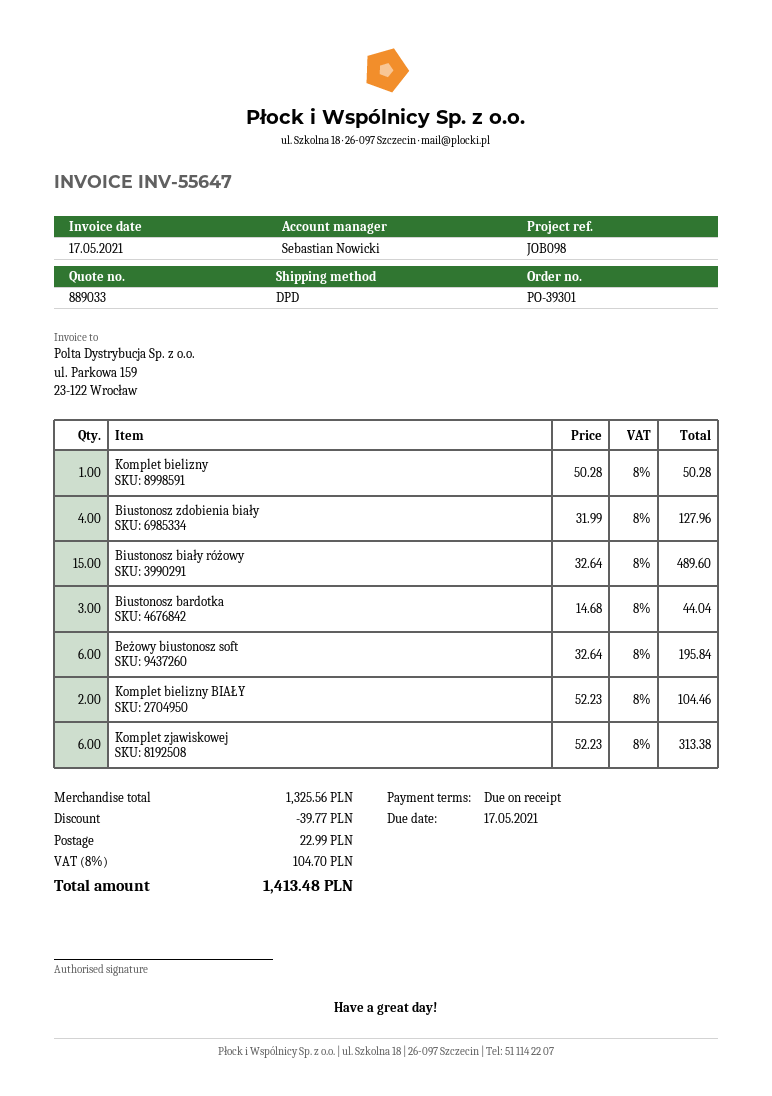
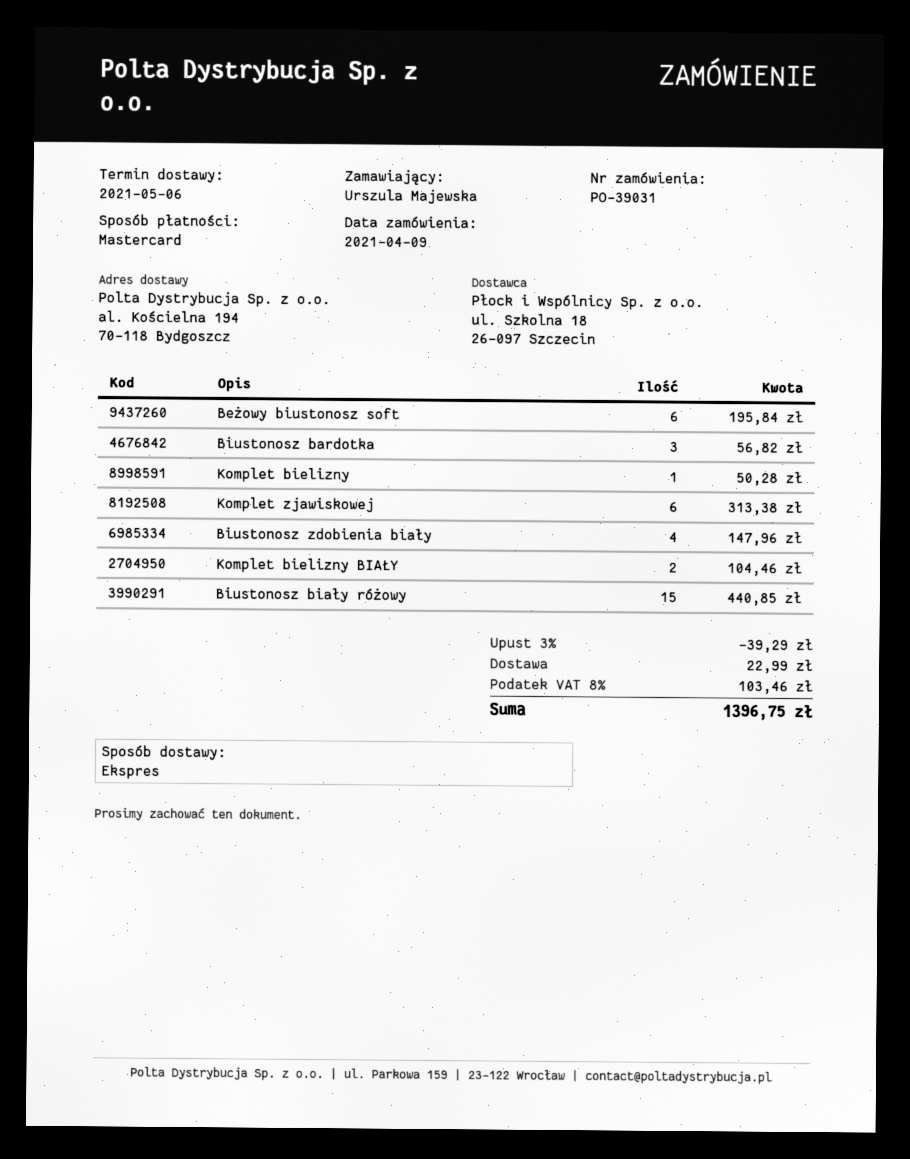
order number: PO-39301 -> PO-39031
shipping method: DPD -> express
Biustonosz zdobienia biały: 4 for 127.96 -> 4 for 147.96
Biustonosz biały różowy: 15 for 489.60 -> 15 for 440.85
Biustonosz bardotka: 3 for 44.04 -> 3 for 56.82
discount: 39.77 -> 39.29
tax: 8% = 104.70 -> 8% = 103.46
total: 1413.48 -> 1396.75

